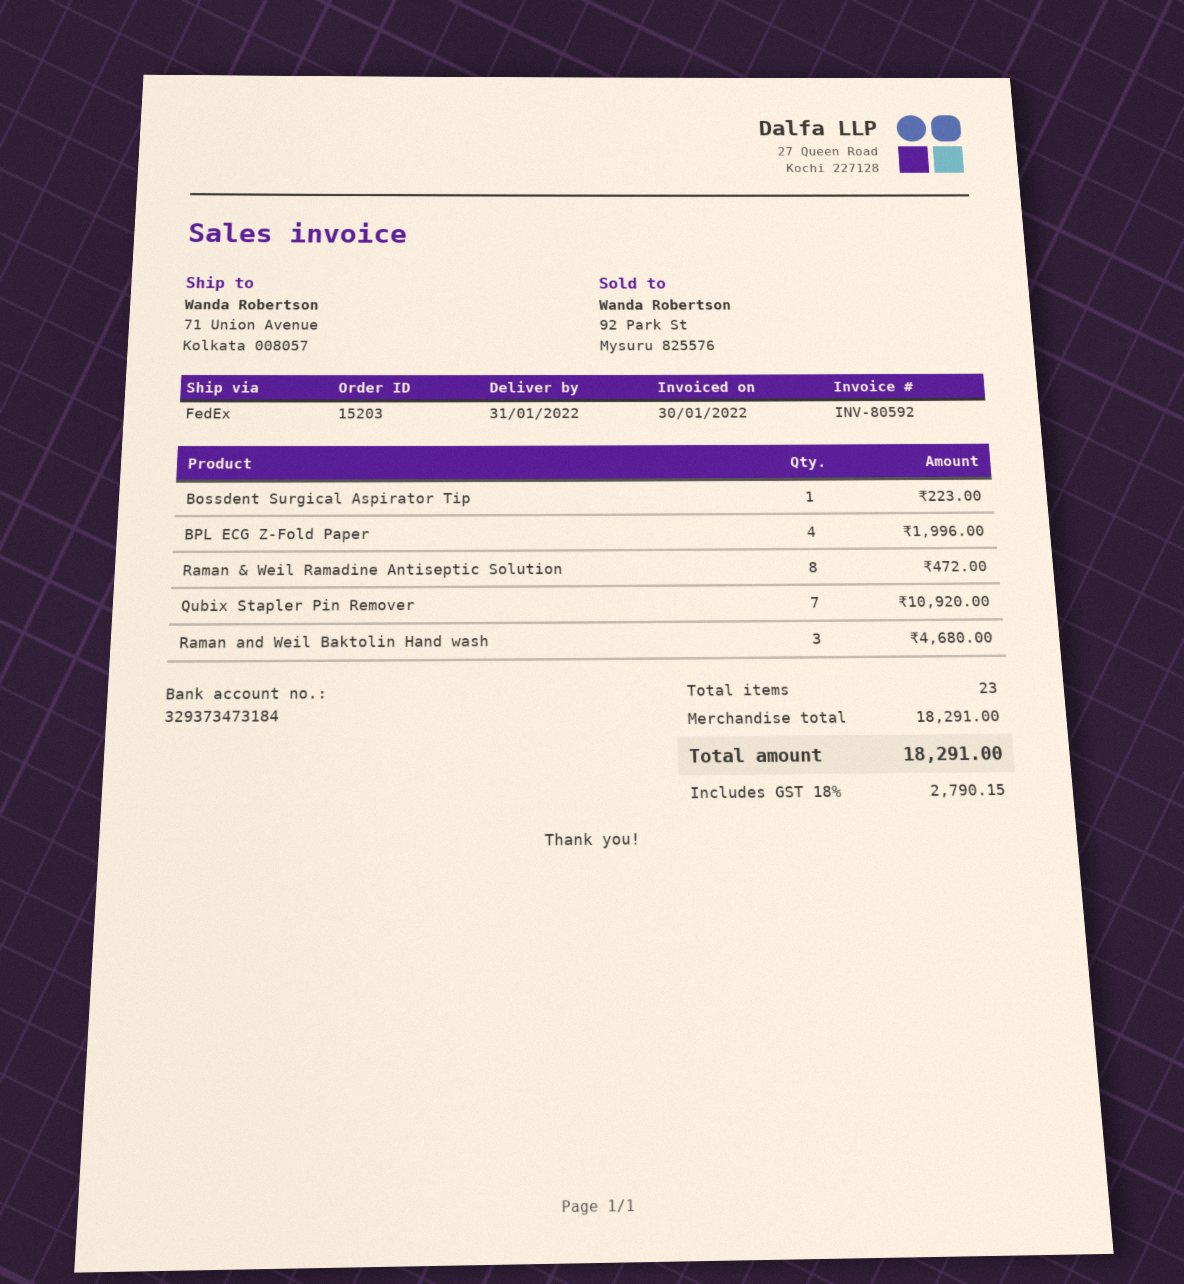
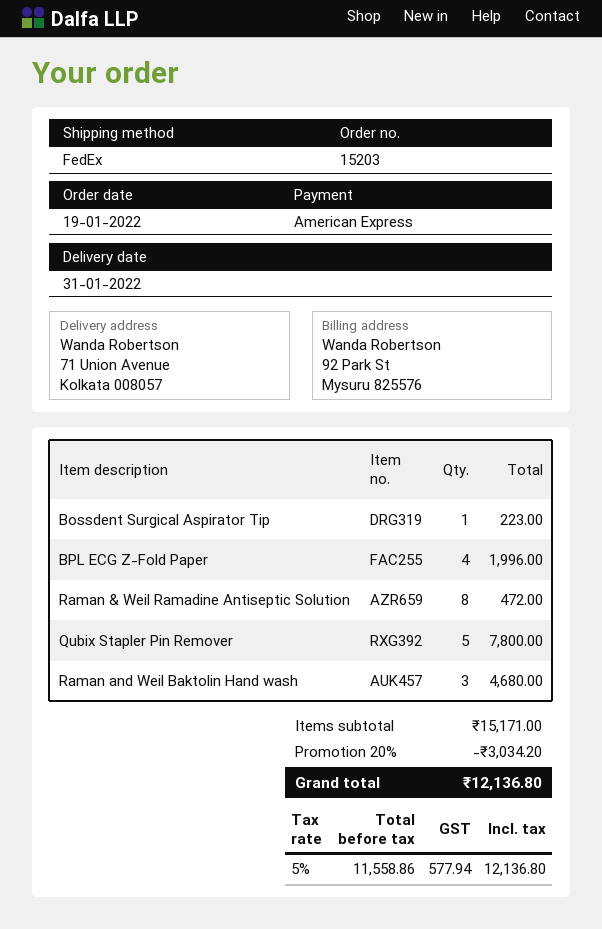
Qubix Stapler Pin Remover: 7 for 10920.00 -> 5 for 7800.00
subtotal: 18291.00 -> 15171.00
discount: none -> 20% = 3034.20
tax: 18% = 2790.15 -> 5% = 577.94
total: 18291.00 -> 12136.80

